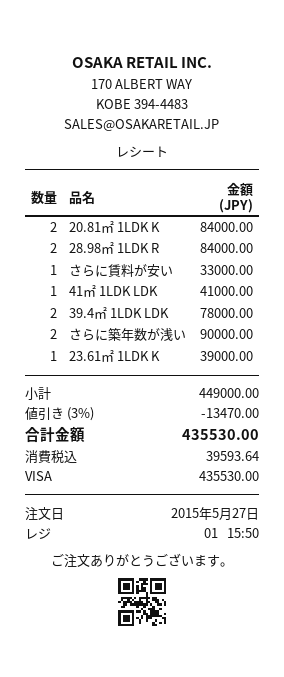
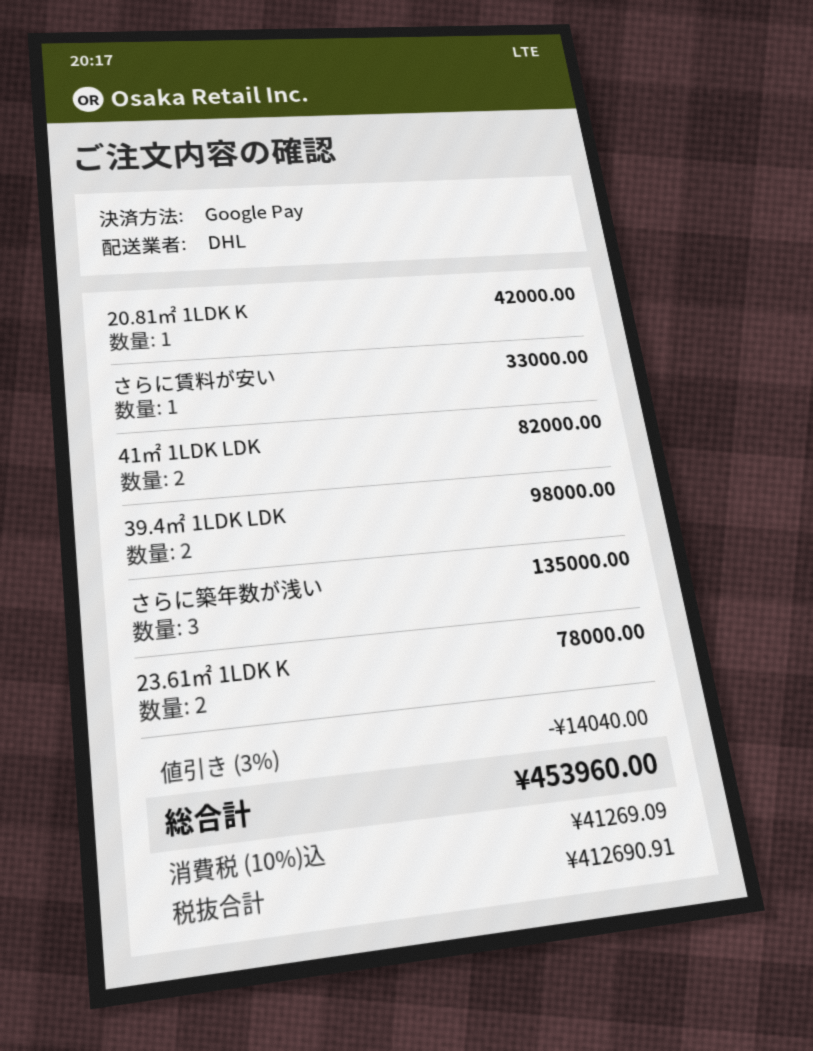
payment method: Visa -> Google Pay
20.81㎡ 1LDK K: 2 for 84000.00 -> 1 for 42000.00
28.98㎡ 1LDK R: 2 for 84000.00 -> none
41㎡ 1LDK LDK: 1 for 41000.00 -> 2 for 82000.00
39.4㎡ 1LDK LDK: 2 for 78000.00 -> 2 for 98000.00
さらに築年数が浅い: 2 for 90000.00 -> 3 for 135000.00
23.61㎡ 1LDK K: 1 for 39000.00 -> 2 for 78000.00
discount: 3% = 13470.00 -> 3% = 14040.00
tax: 39593.64 -> 41269.09
total: 435530.00 -> 453960.00

